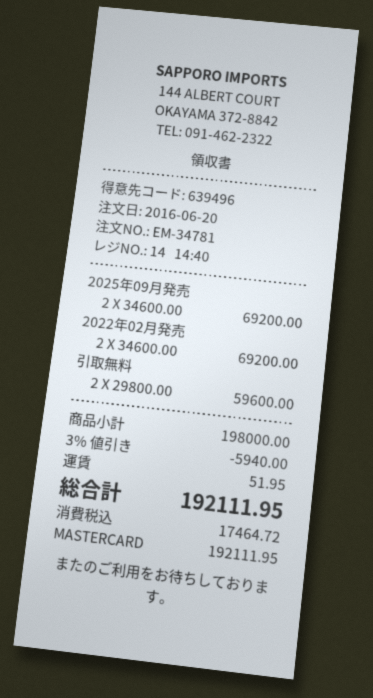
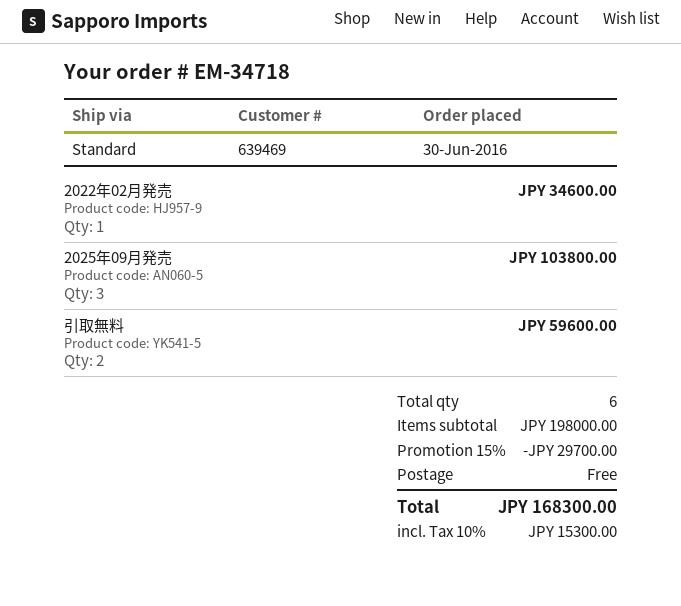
order number: EM-34781 -> EM-34718
order date: 2016-06-20 -> 2016-06-30
customer number: 639496 -> 639469
2025年09月発売: 2 for 69200.00 -> 3 for 103800.00
2022年02月発売: 2 for 69200.00 -> 1 for 34600.00
discount: 3% = 5940.00 -> 15% = 29700.00
shipping: 51.95 -> 0.00
tax: 17464.72 -> 15300.00
total: 192111.95 -> 168300.00

